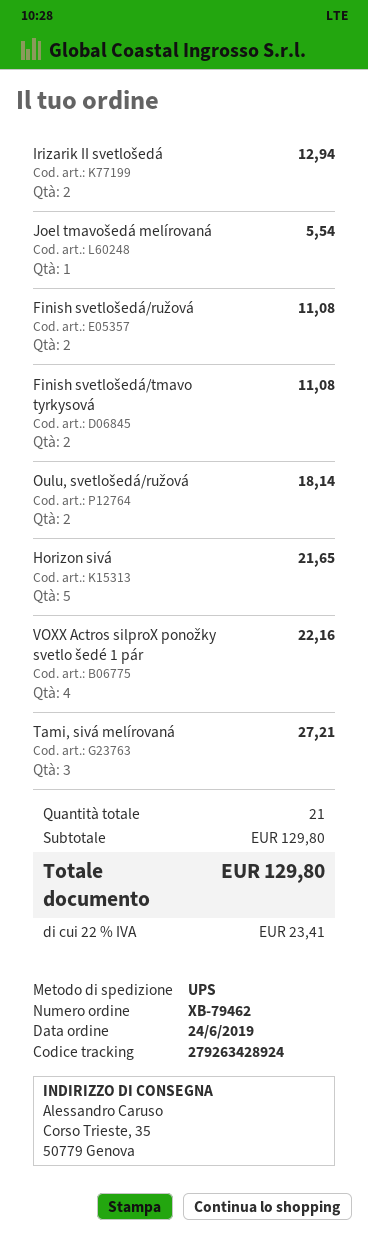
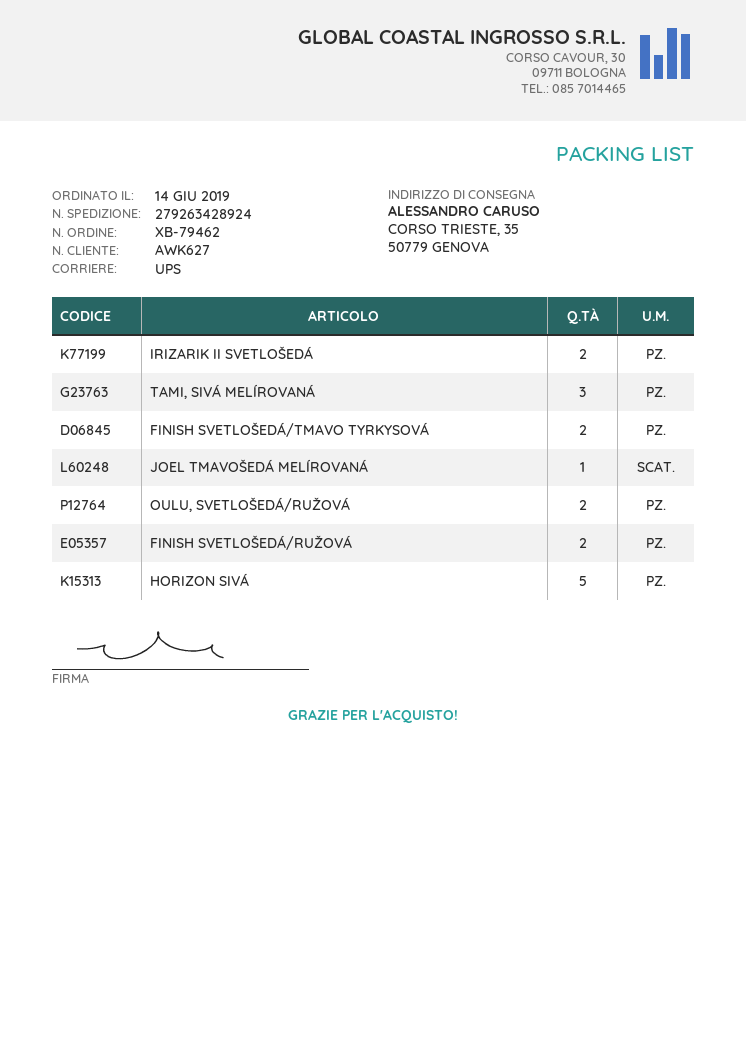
order date: 2019-06-24 -> 2019-06-14
VOXX Actros silproX ponožky svetlo šedé 1 pár: 4 -> none

